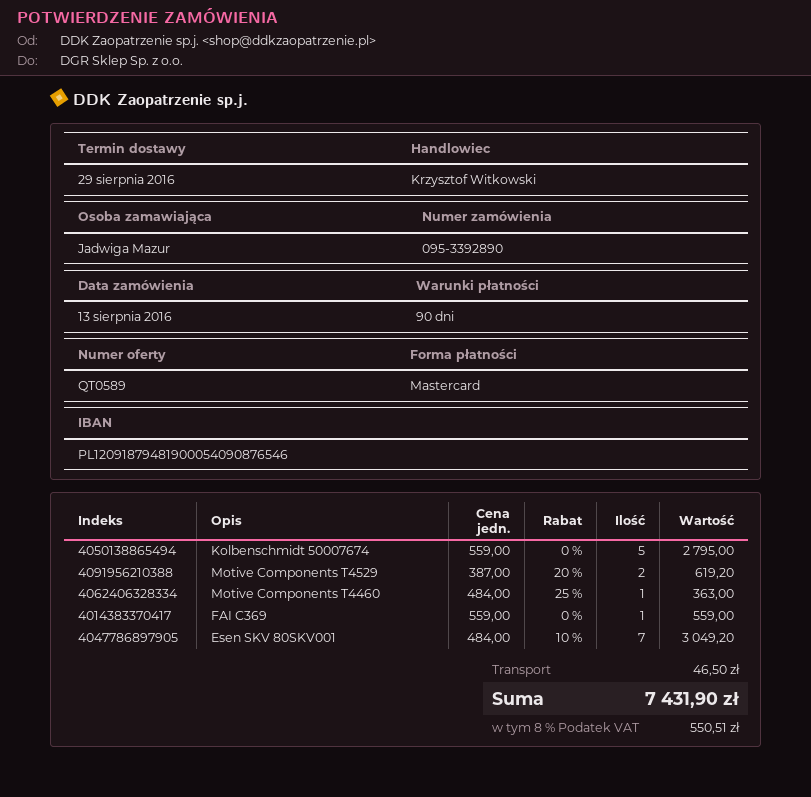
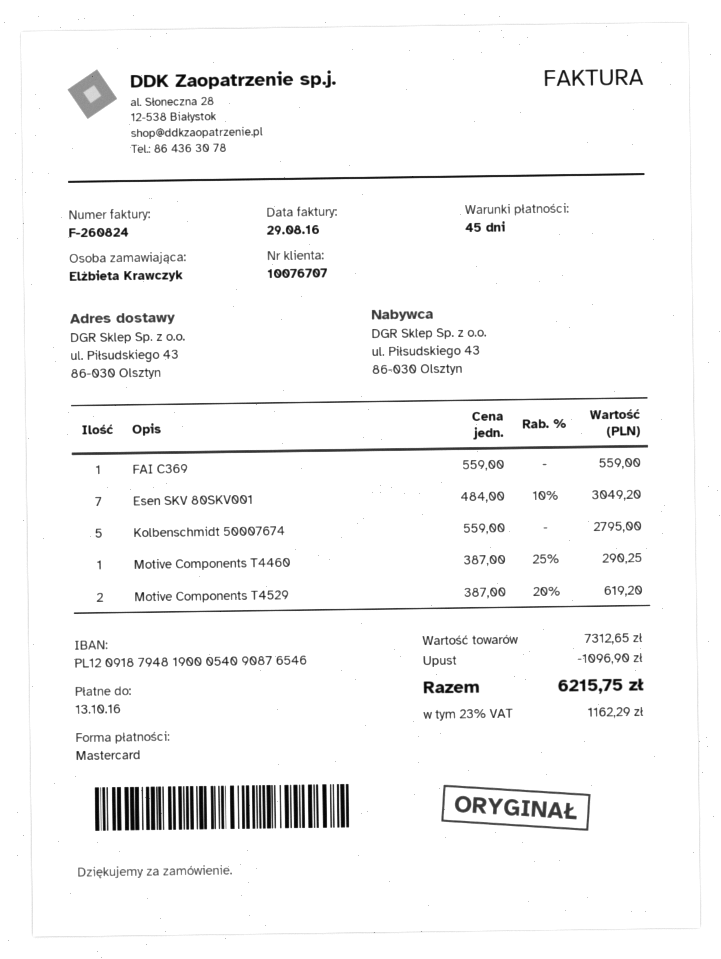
payment terms: 90 days -> 45 days
ordered by: Jadwiga Mazur -> Elżbieta Krawczyk
Motive Components T4460: 1 x 484.00 - 25% = 363.00 -> 1 x 387.00 - 25% = 290.25
discount: none -> 1096.90
shipping: 46.50 -> none
tax: 8% = 550.51 -> 23% = 1162.29
total: 7431.90 -> 6215.75

